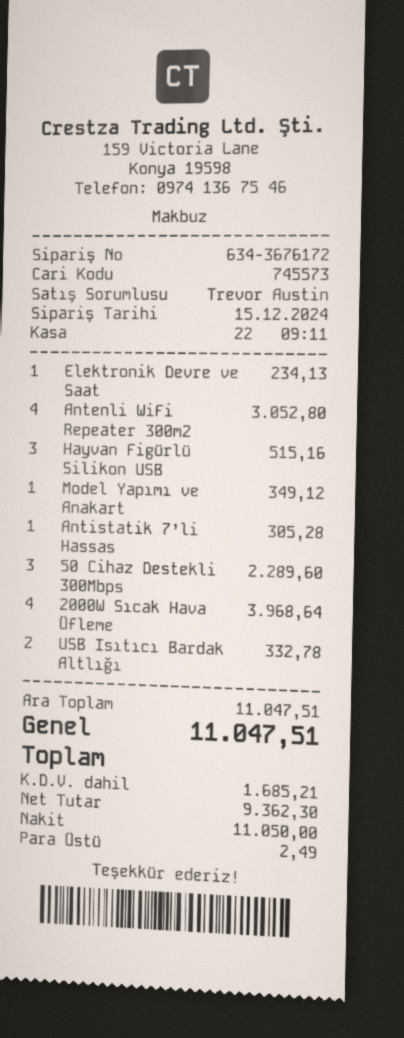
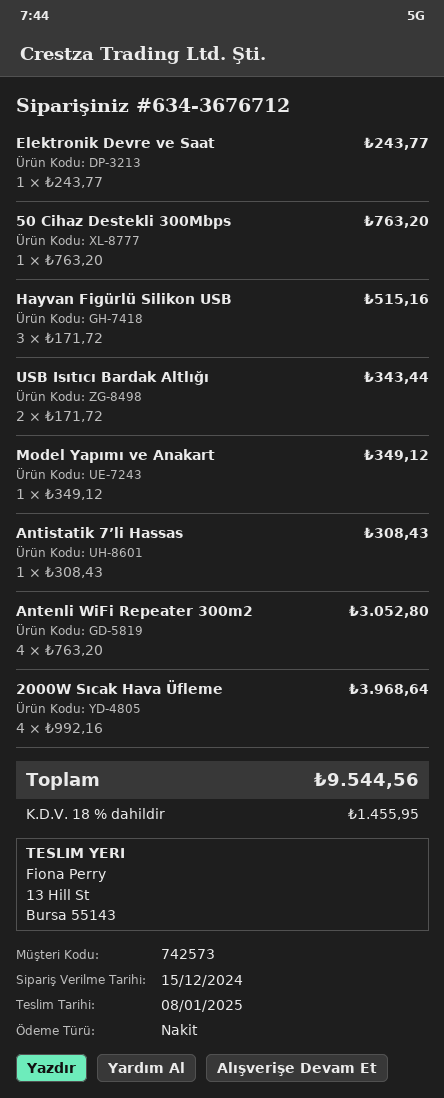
order number: 634-3676172 -> 634-3676712
customer number: 745573 -> 742573
Elektronik Devre ve Saat: 1 for 234.13 -> 1 for 243.77
Antistatik 7’li Hassas: 1 for 305.28 -> 1 for 308.43
50 Cihaz Destekli 300Mbps: 3 for 2289.60 -> 1 for 763.20
USB Isıtıcı Bardak Altlığı: 2 for 332.78 -> 2 for 343.44
tax: 1685.21 -> 1455.95
total: 11047.51 -> 9544.56

